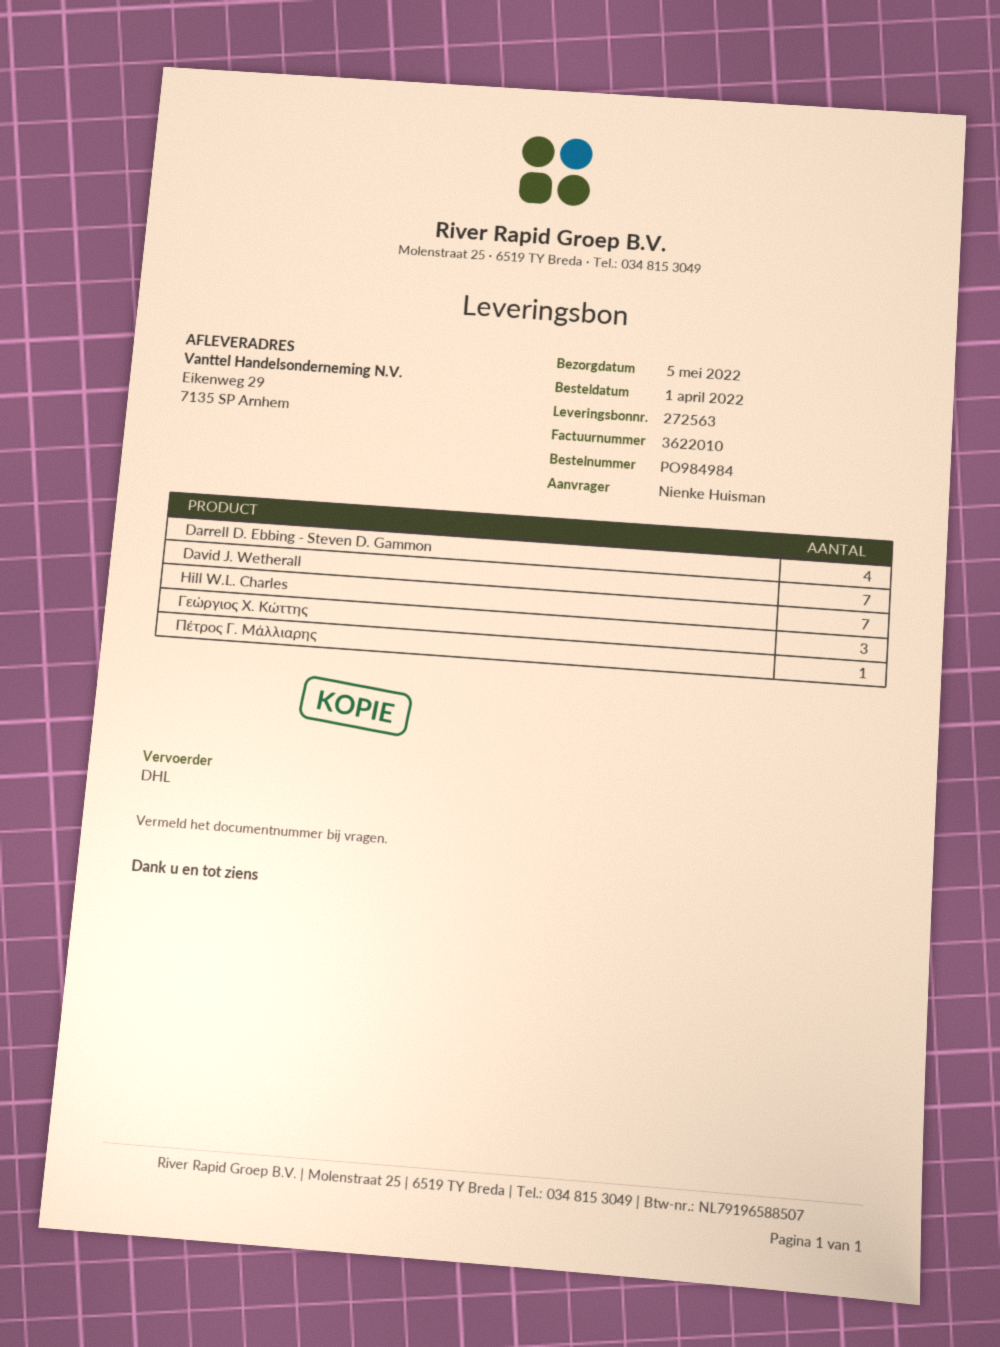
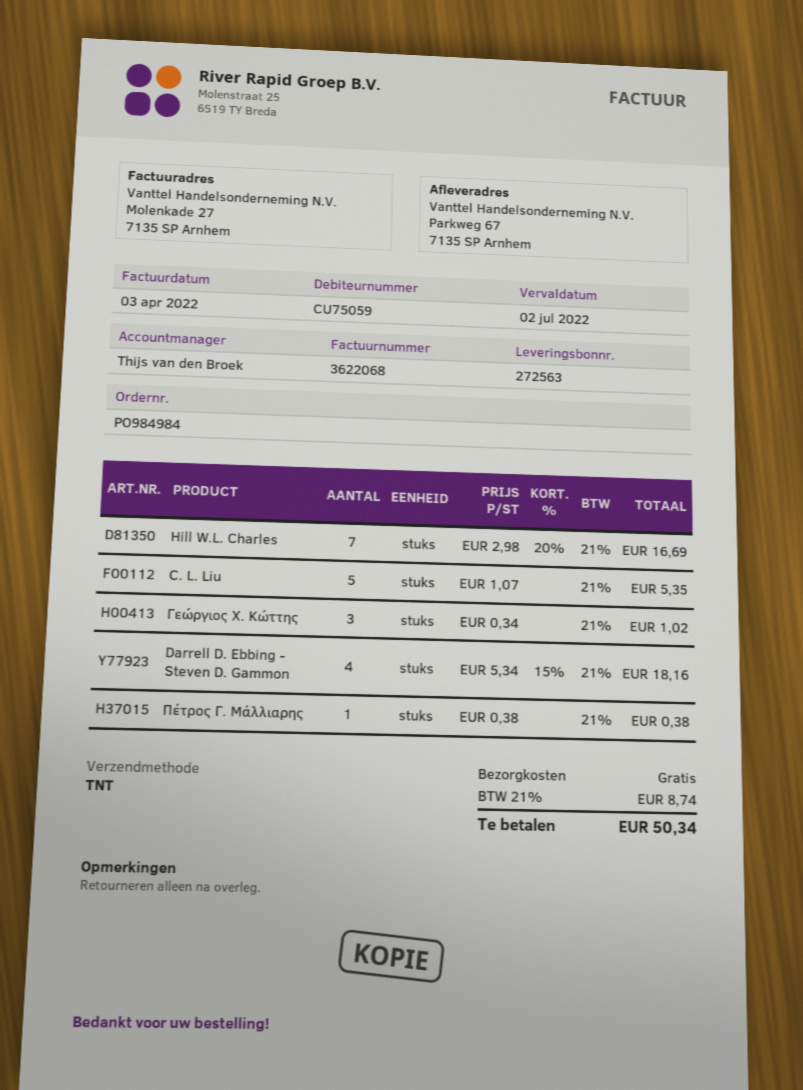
invoice number: 3622010 -> 3622068
shipping method: DHL -> TNT
ship to: Eikenweg 29, 7135 SP Arnhem -> Parkweg 67, 7135 SP Arnhem
David J. Wetherall: 7 -> none
C. L. Liu: none -> 5

